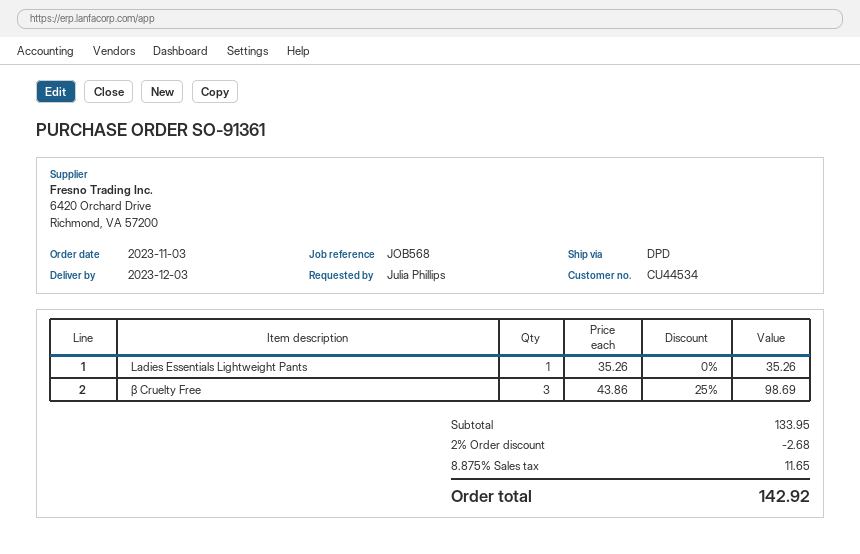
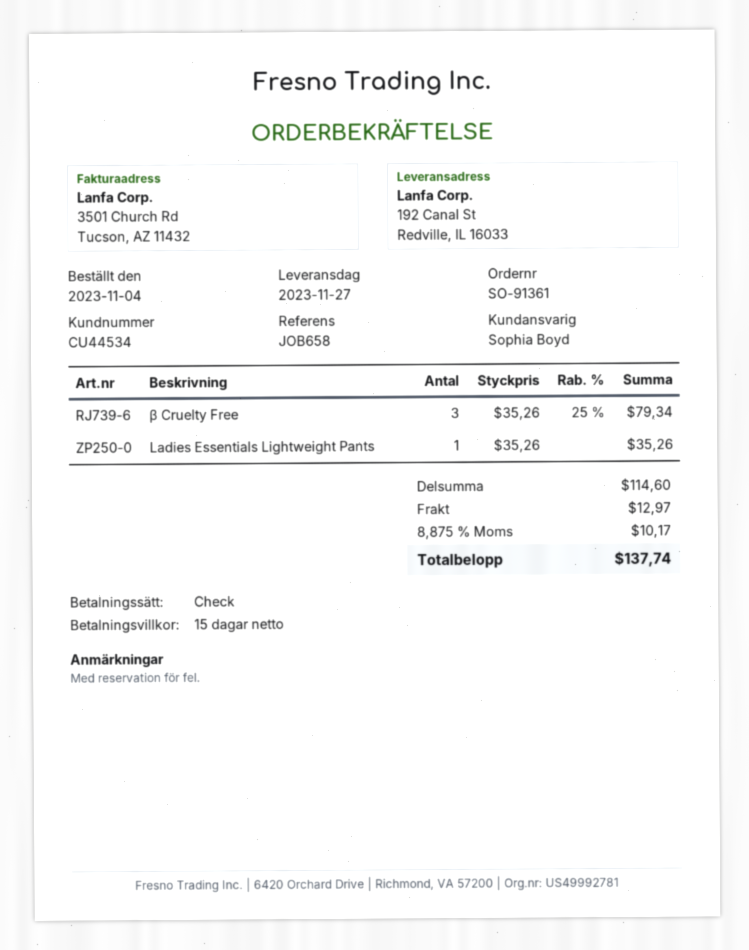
order date: 2023-11-03 -> 2023-11-04
delivery date: 2023-12-03 -> 2023-11-27
reference: JOB568 -> JOB658
β Cruelty Free: 3 x 43.86 - 25% = 98.69 -> 3 x 35.26 - 25% = 79.34
subtotal: 133.95 -> 114.60
discount: 2% = 2.68 -> none
shipping: none -> 12.97
tax: 8.875% = 11.65 -> 8.875% = 10.17
total: 142.92 -> 137.74

